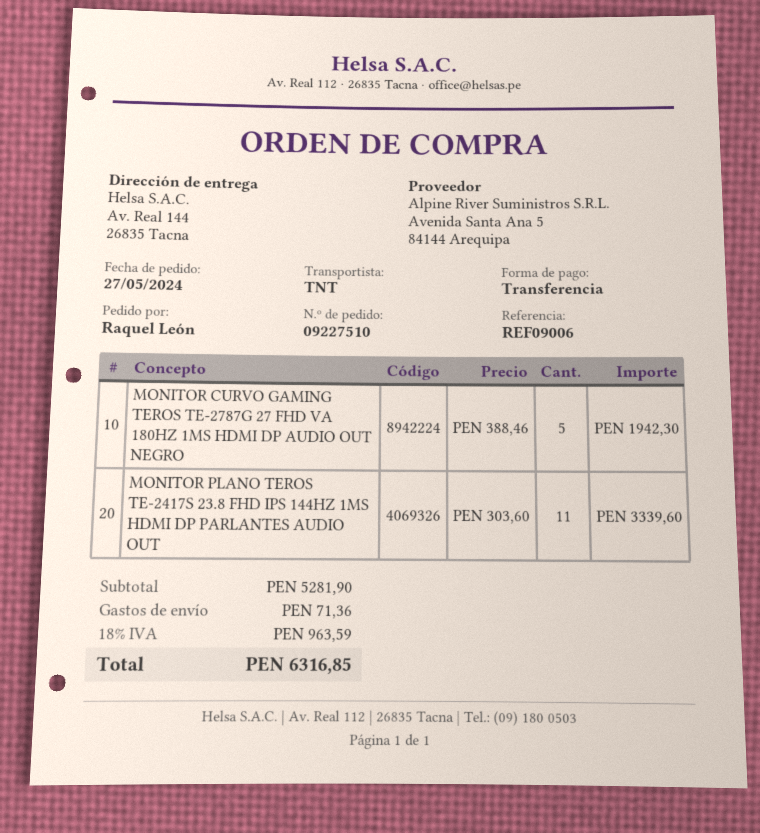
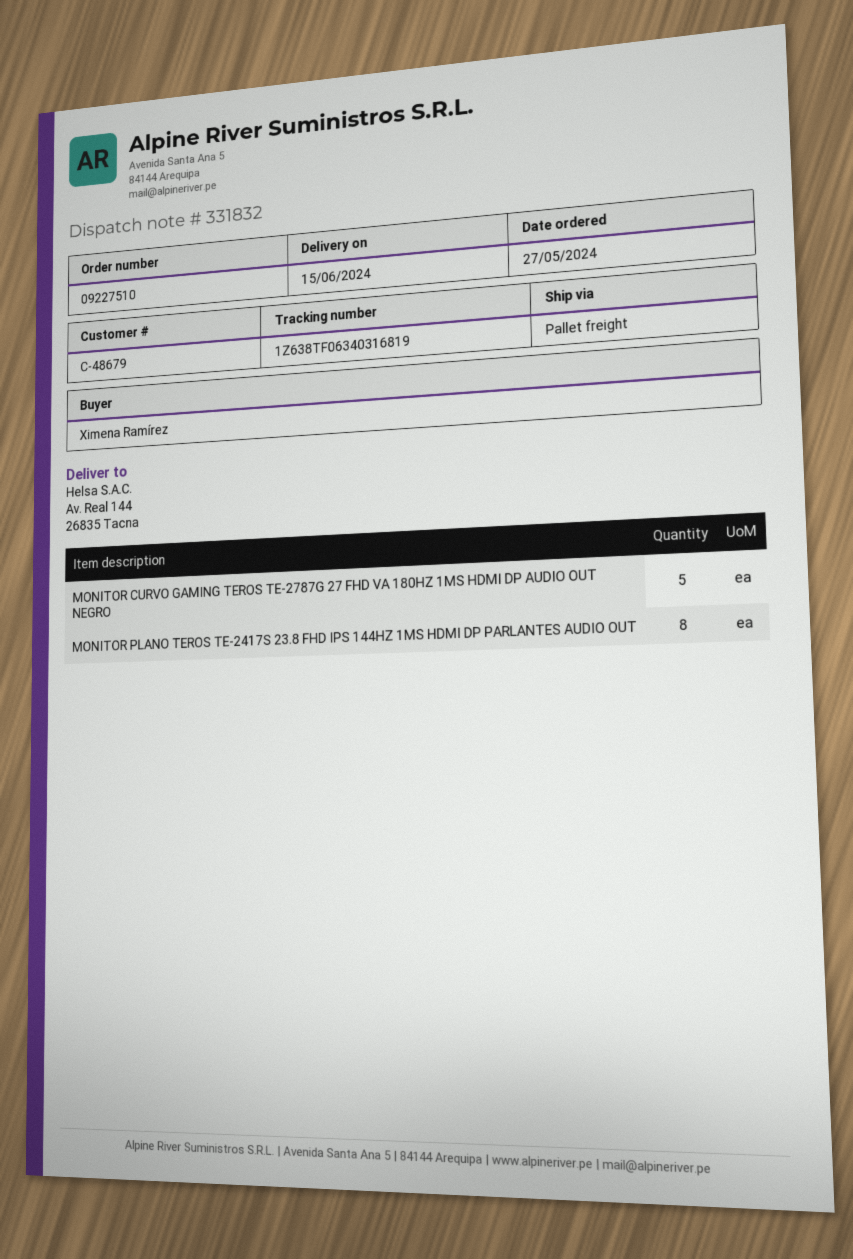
ordered by: Raquel León -> Ximena Ramírez
shipping method: TNT -> pallet freight
MONITOR PLANO TEROS TE-2417S 23.8 FHD IPS 144HZ 1MS HDMI DP PARLANTES AUDIO OUT: 11 -> 8

